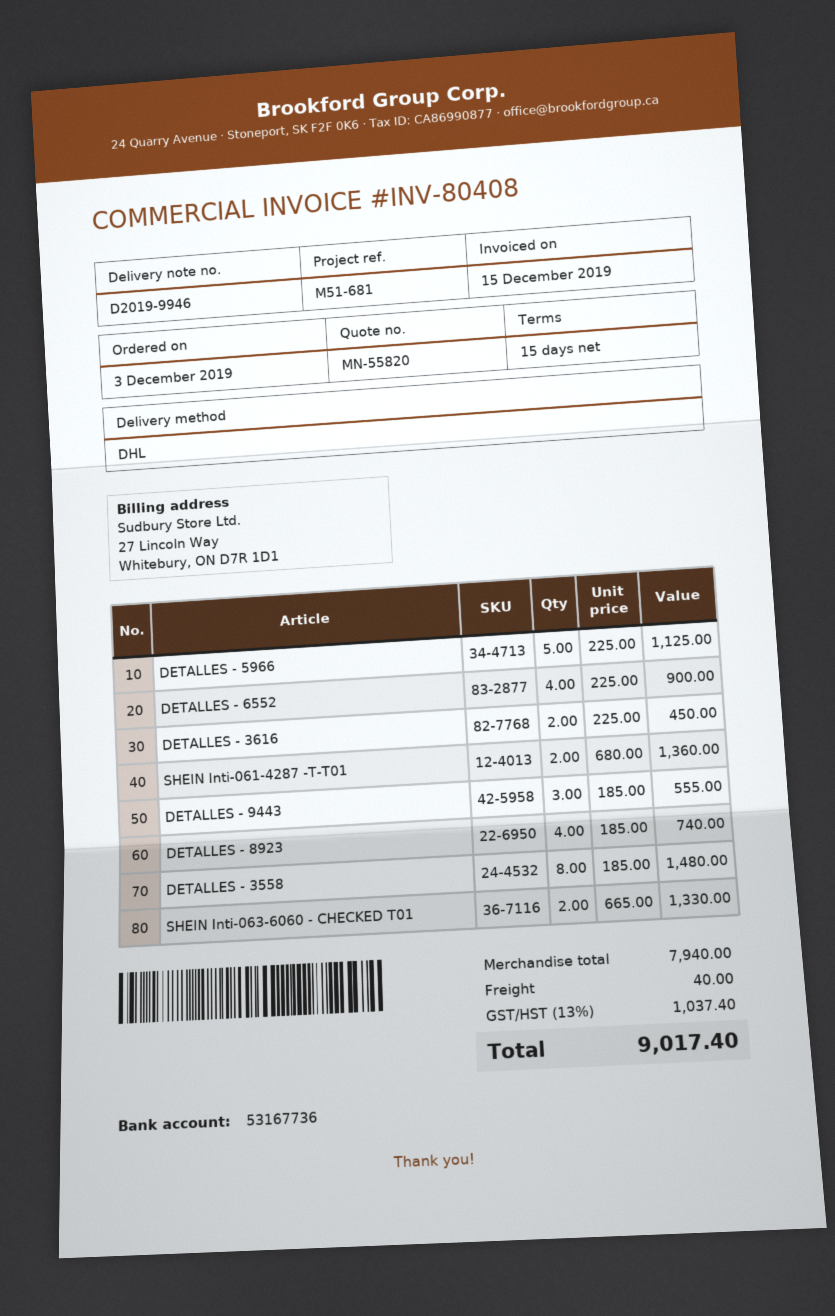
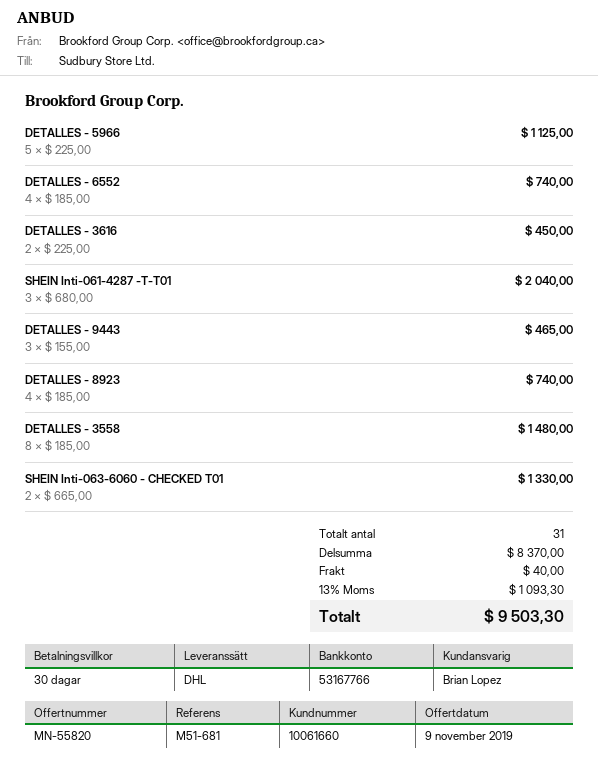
payment terms: 15 days -> 30 days
bank account: 53167736 -> 53167766
DETALLES - 6552: 4 x 225.00 = 900.00 -> 4 x 185.00 = 740.00
SHEIN Inti-061-4287 -T-T01: 2 x 680.00 = 1360.00 -> 3 x 680.00 = 2040.00
DETALLES - 9443: 3 x 185.00 = 555.00 -> 3 x 155.00 = 465.00
subtotal: 7940.00 -> 8370.00
tax: 13% = 1037.40 -> 13% = 1093.30
total: 9017.40 -> 9503.30

